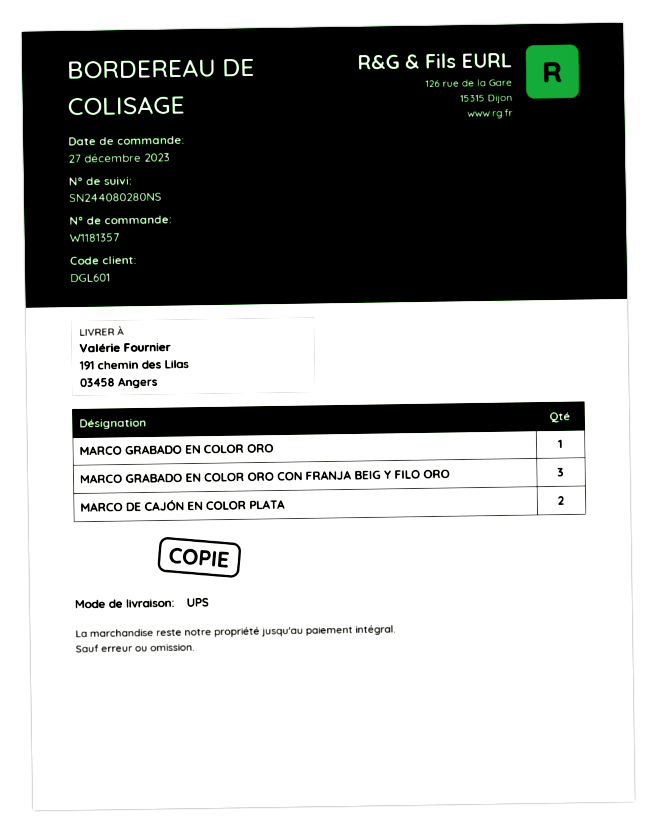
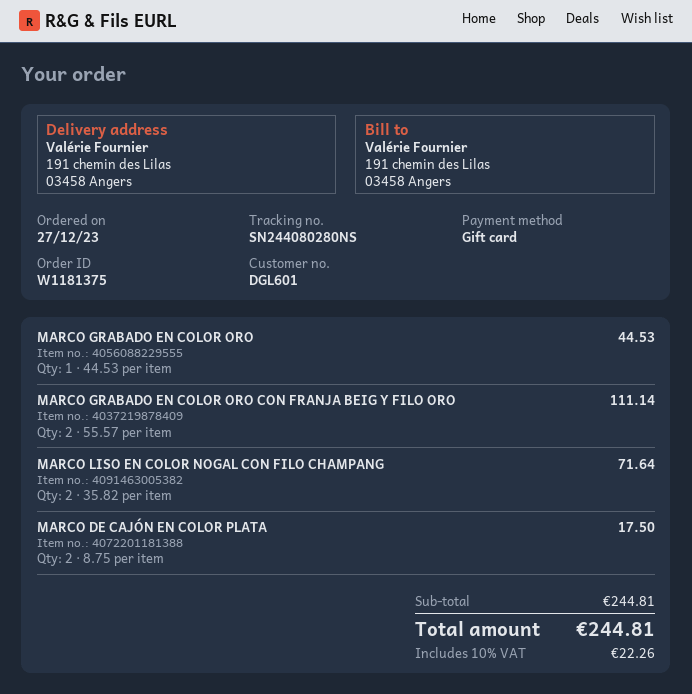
order number: W1181357 -> W1181375
MARCO GRABADO EN COLOR ORO CON FRANJA BEIG Y FILO ORO: 3 -> 2
MARCO LISO EN COLOR NOGAL CON FILO CHAMPANG: none -> 2

